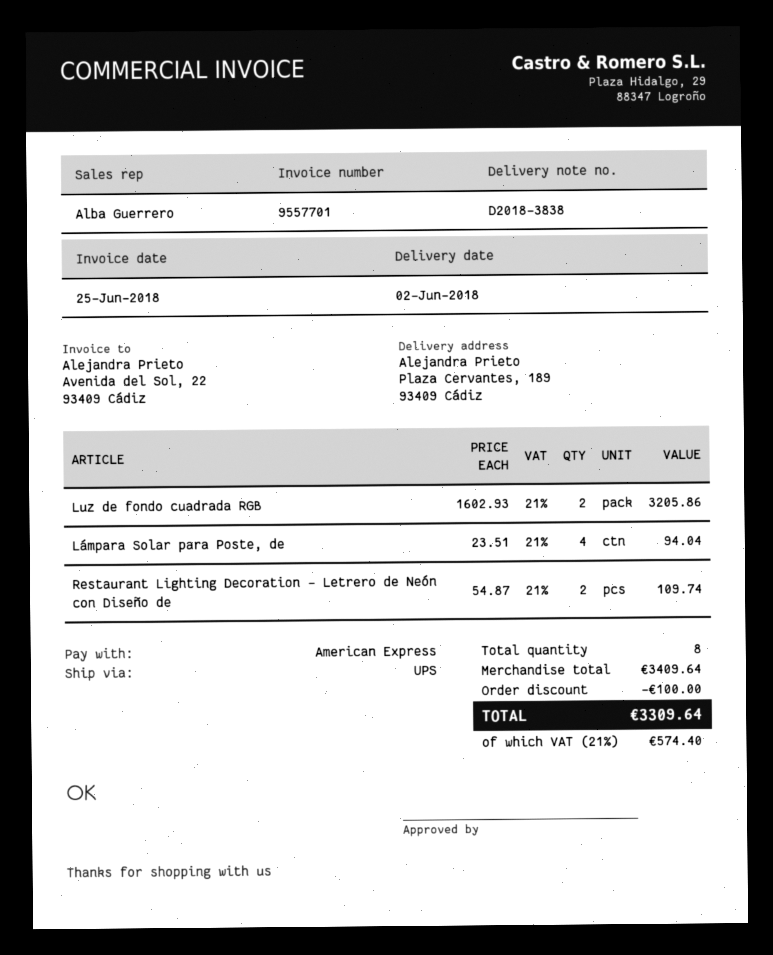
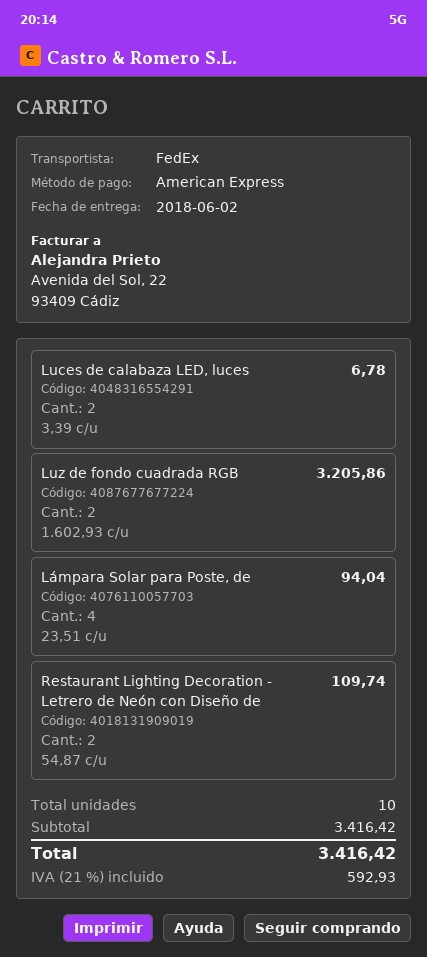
shipping method: UPS -> FedEx
Luces de calabaza LED, luces: none -> 2 x 3.39 = 6.78
total quantity: 8 -> 10
subtotal: 3409.64 -> 3416.42
discount: 100.00 -> none
tax: 21% = 574.40 -> 21% = 592.93
total: 3309.64 -> 3416.42

